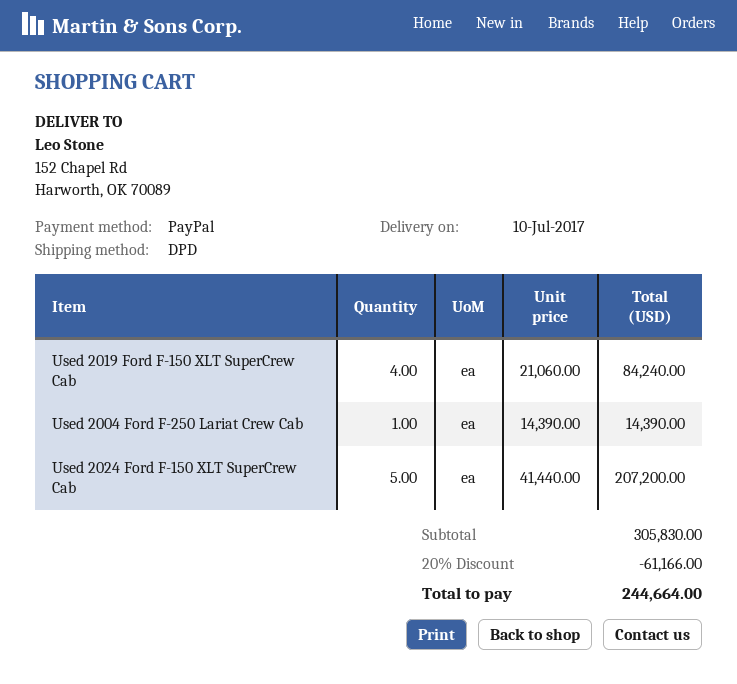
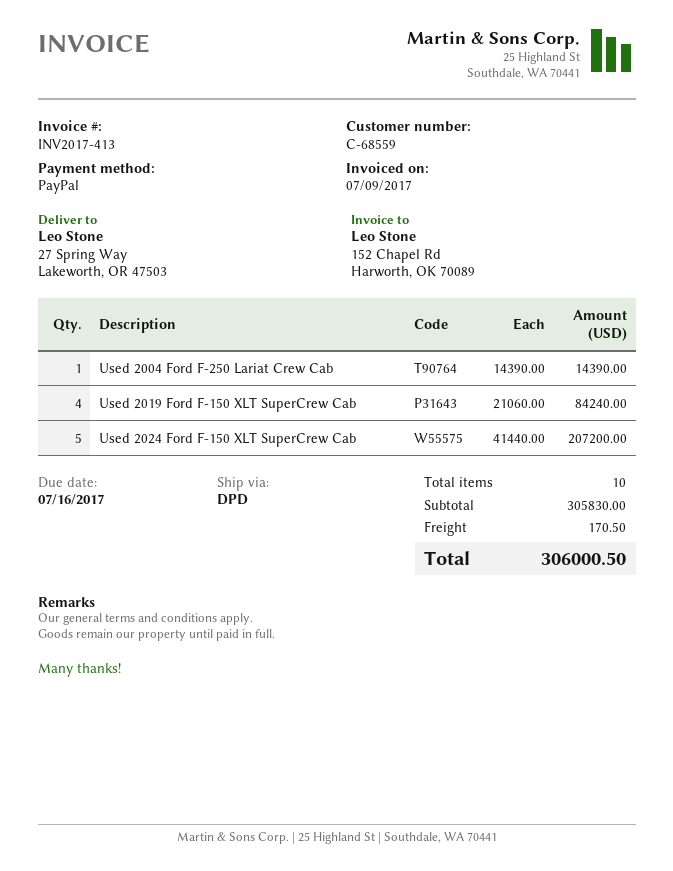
ship to: 152 Chapel Rd, Harworth, OK 70089 -> 27 Spring Way, Lakeworth, OR 47503
discount: 20% = 61166.00 -> none
shipping: none -> 170.50
total: 244664.00 -> 306000.50

